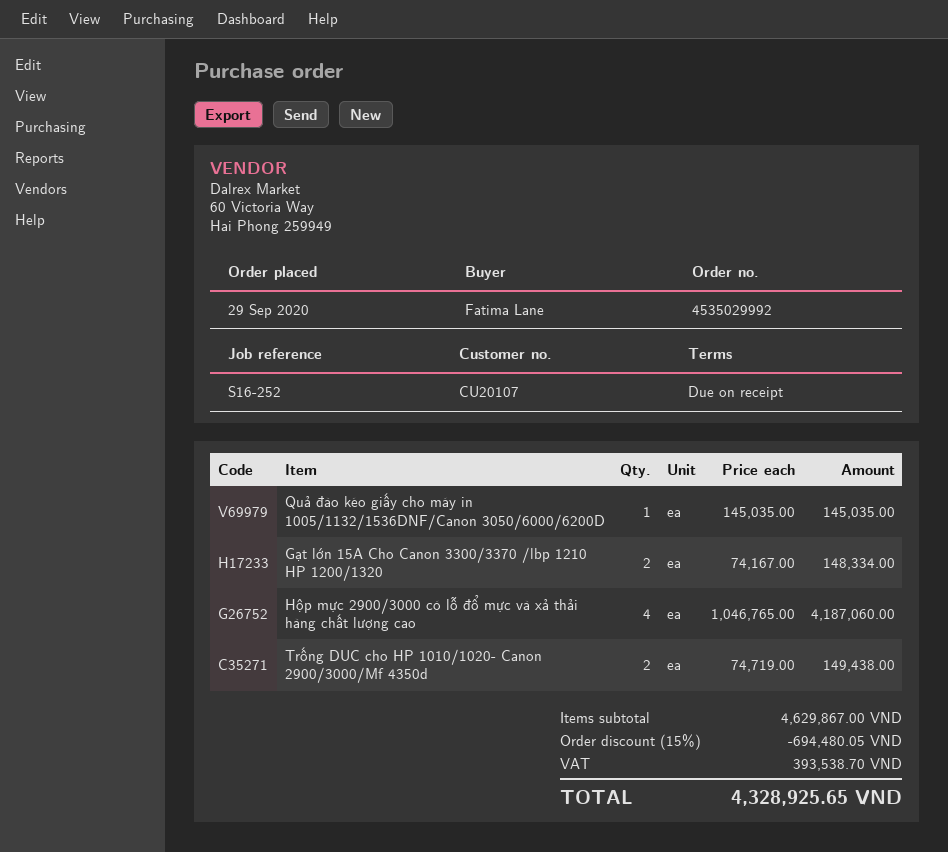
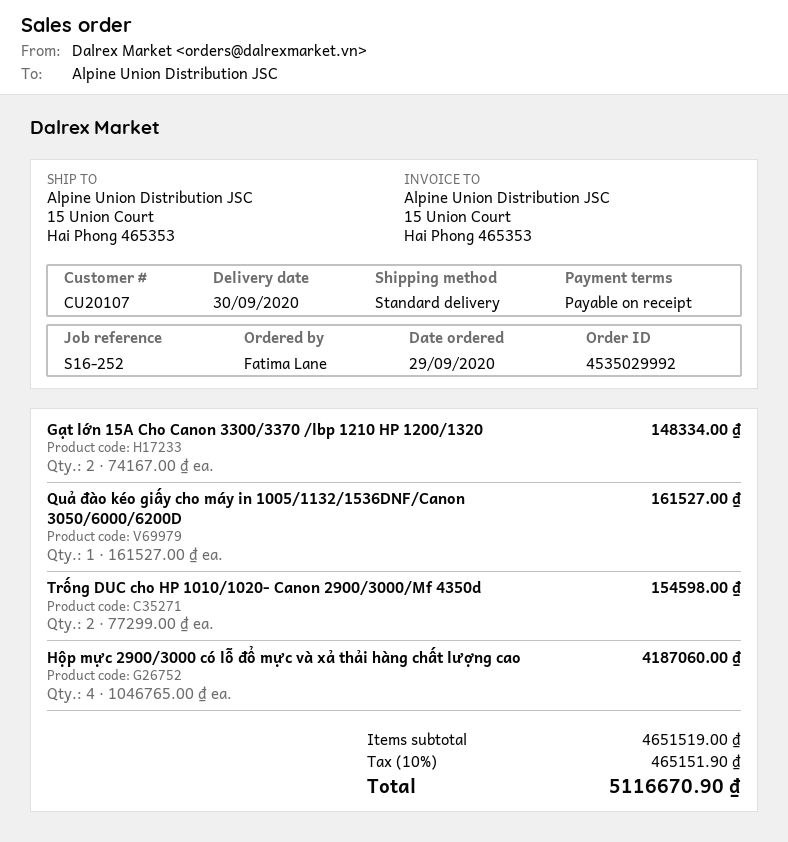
Quả đào kéo giấy cho máy in 1005/1132/1536DNF/Canon 3050/6000/6200D: 1 x 145035.00 = 145035.00 -> 1 x 161527.00 = 161527.00
Trống DUC cho HP 1010/1020- Canon 2900/3000/Mf 4350d: 2 x 74719.00 = 149438.00 -> 2 x 77299.00 = 154598.00
subtotal: 4629867.00 -> 4651519.00
discount: 15% = 694480.05 -> none
tax: 393538.70 -> 465151.90
total: 4328925.65 -> 5116670.90

